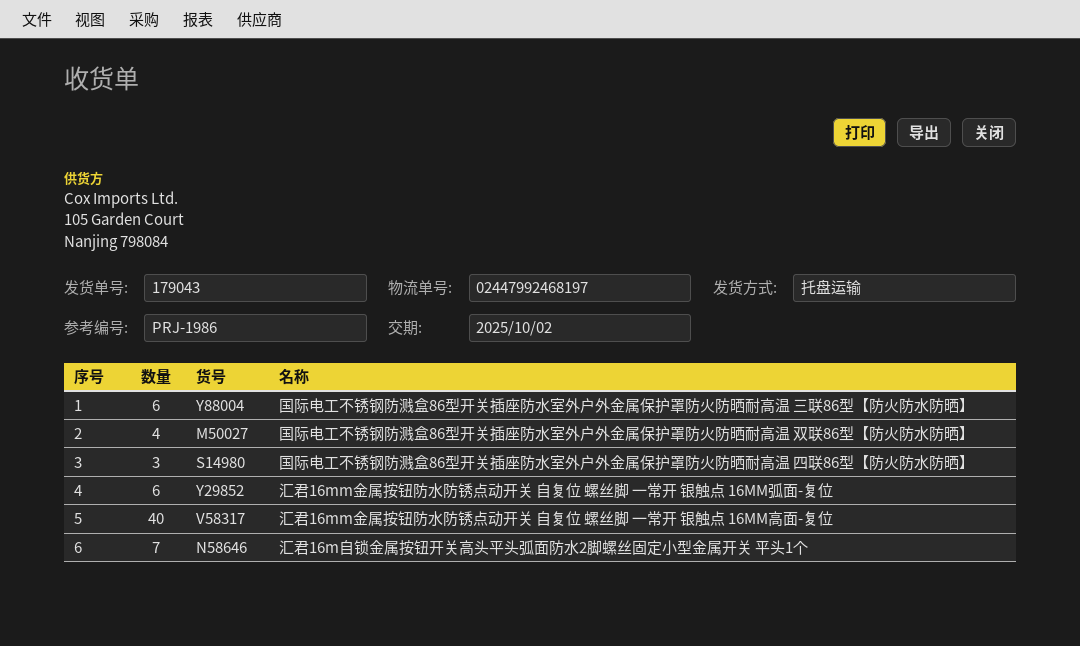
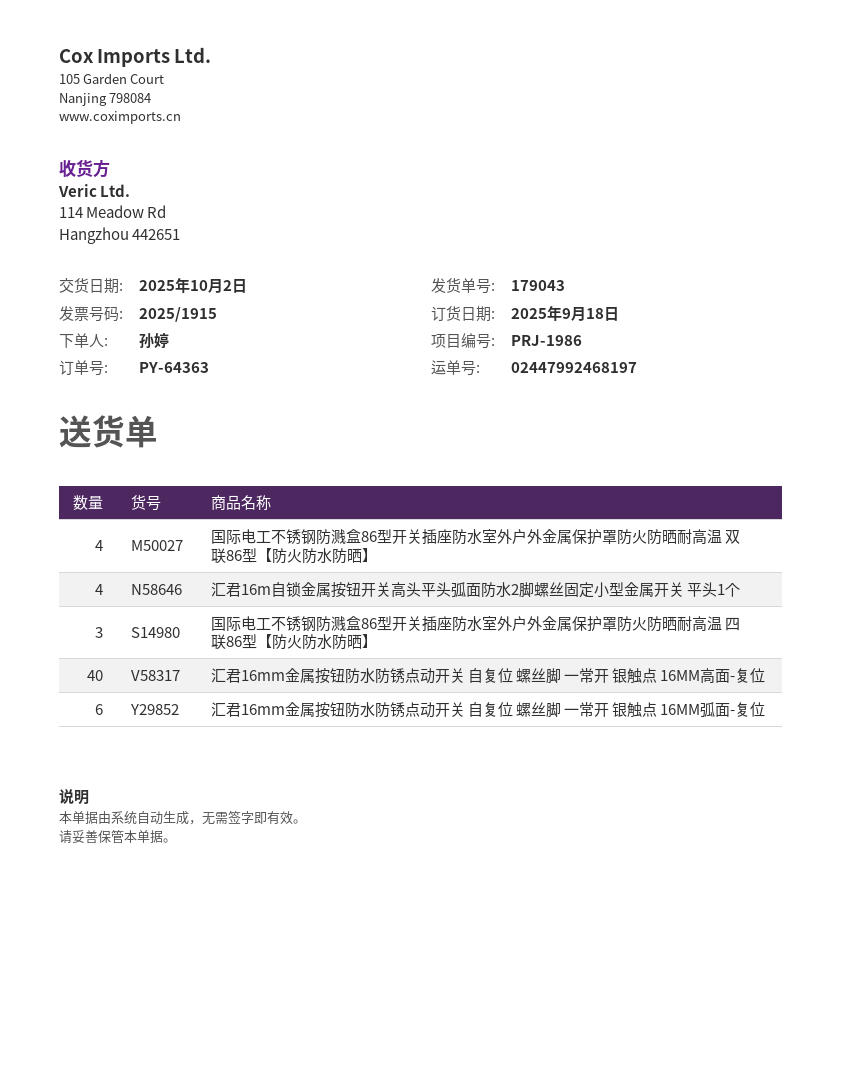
国际电工不锈钢防溅盒86型开关插座防水室外户外金属保护罩防火防晒耐高温 三联86型【防火防水防晒】: 6 -> none
汇君16m自锁金属按钮开关高头平头弧面防水2脚螺丝固定小型金属开关 平头1个: 7 -> 4

